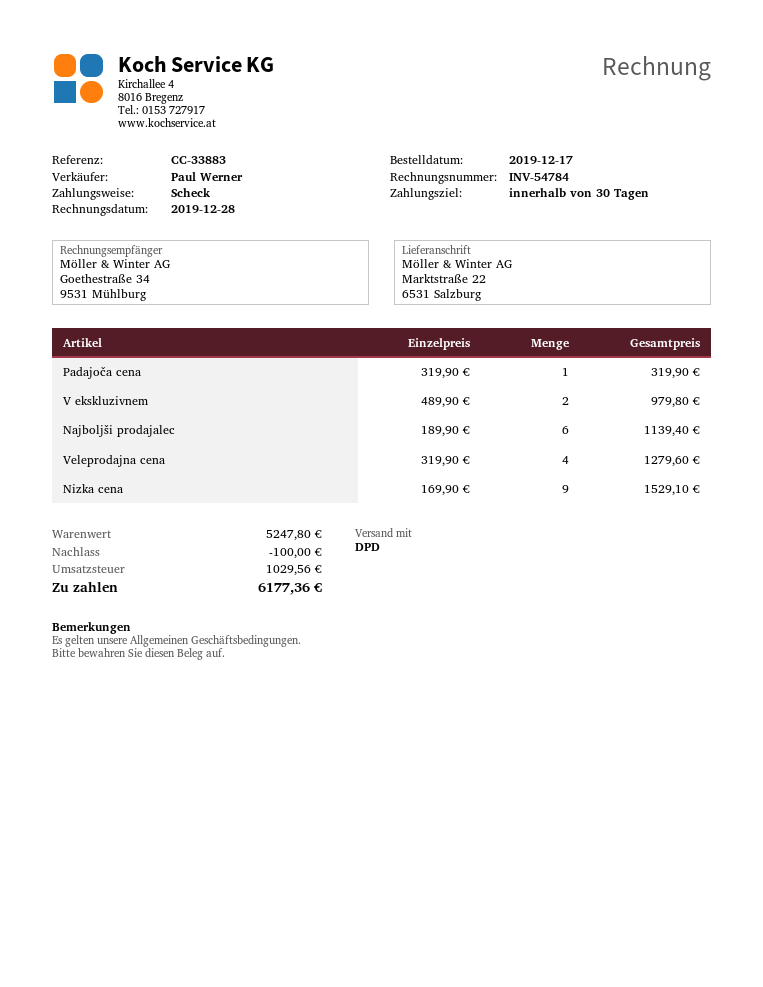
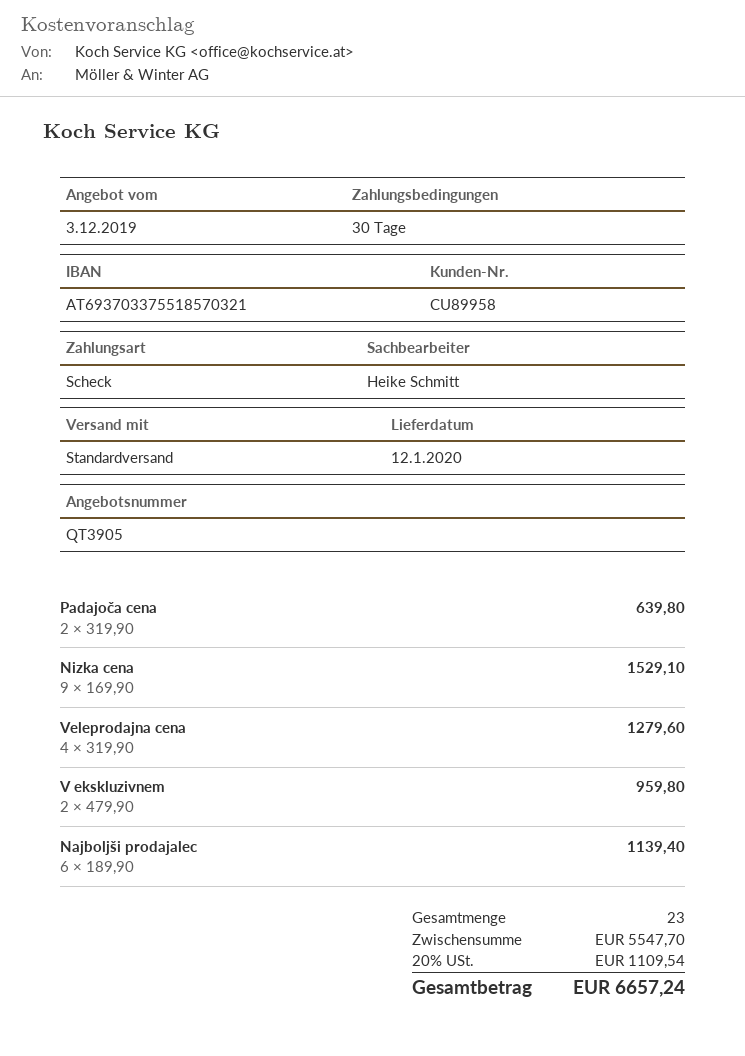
sales rep: Paul Werner -> Heike Schmitt
shipping method: DPD -> standard
Padajoča cena: 1 x 319.90 = 319.90 -> 2 x 319.90 = 639.80
V ekskluzivnem: 2 x 489.90 = 979.80 -> 2 x 479.90 = 959.80
subtotal: 5247.80 -> 5547.70
discount: 100.00 -> none
tax: 1029.56 -> 1109.54
total: 6177.36 -> 6657.24

